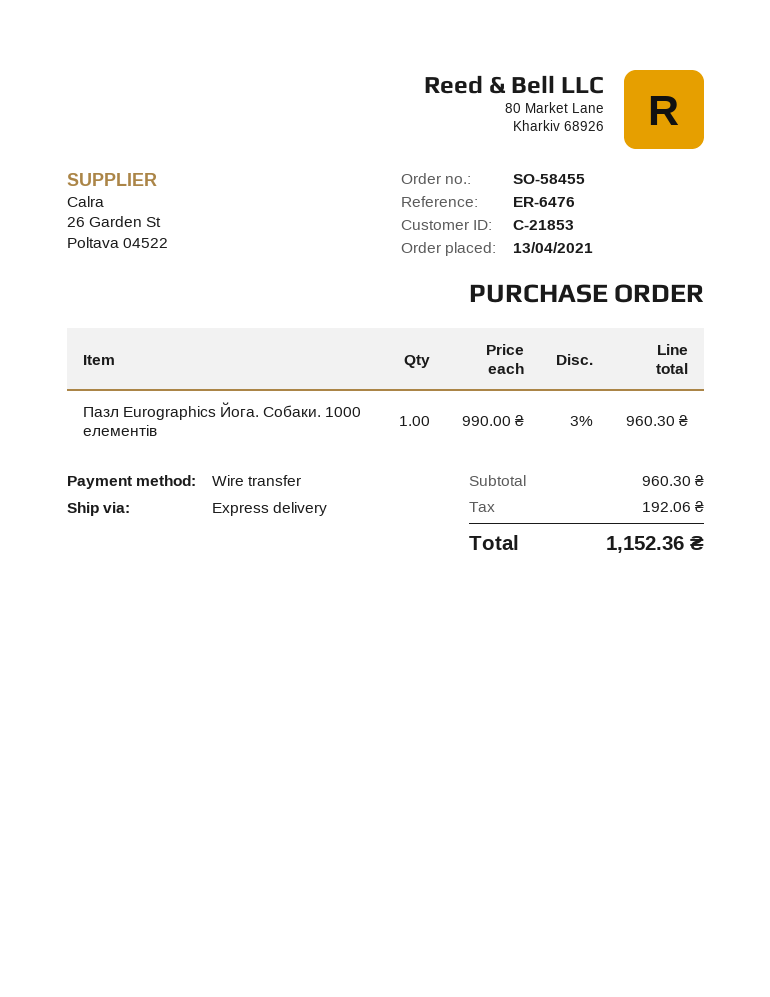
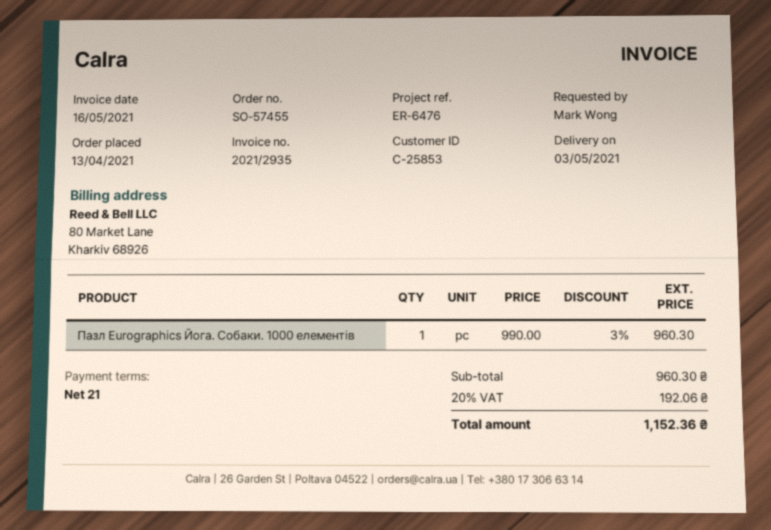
order number: SO-58455 -> SO-57455
customer number: C-21853 -> C-25853

